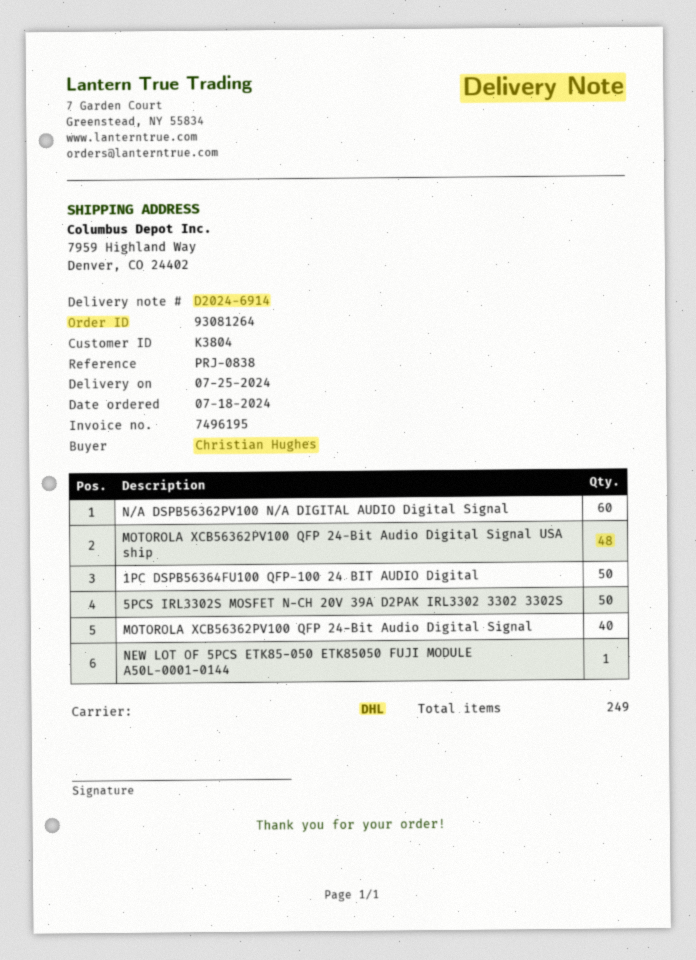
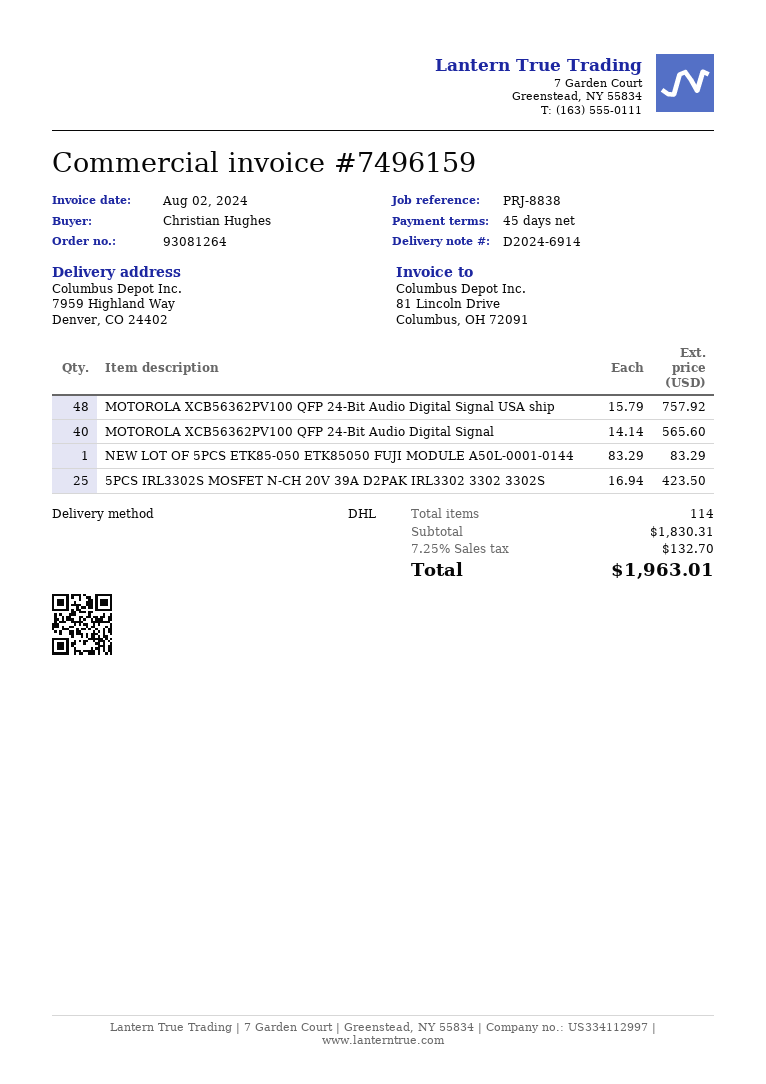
invoice number: 7496195 -> 7496159
reference: PRJ-0838 -> PRJ-8838
N/A DSPB56362PV100 N/A DIGITAL AUDIO Digital Signal: 60 -> none
1PC DSPB56364FU100 QFP-100 24 BIT AUDIO Digital: 50 -> none
5PCS IRL3302S MOSFET N-CH 20V 39A D2PAK IRL3302 3302 3302S: 50 -> 25
total quantity: 249 -> 114

